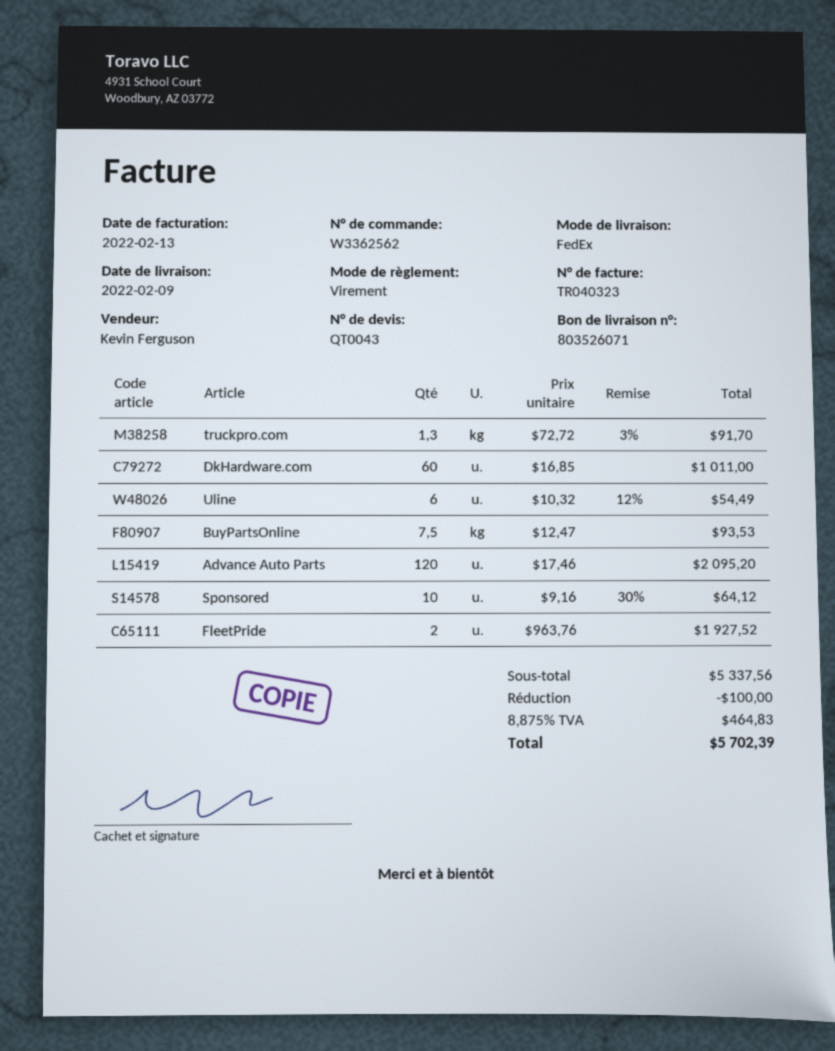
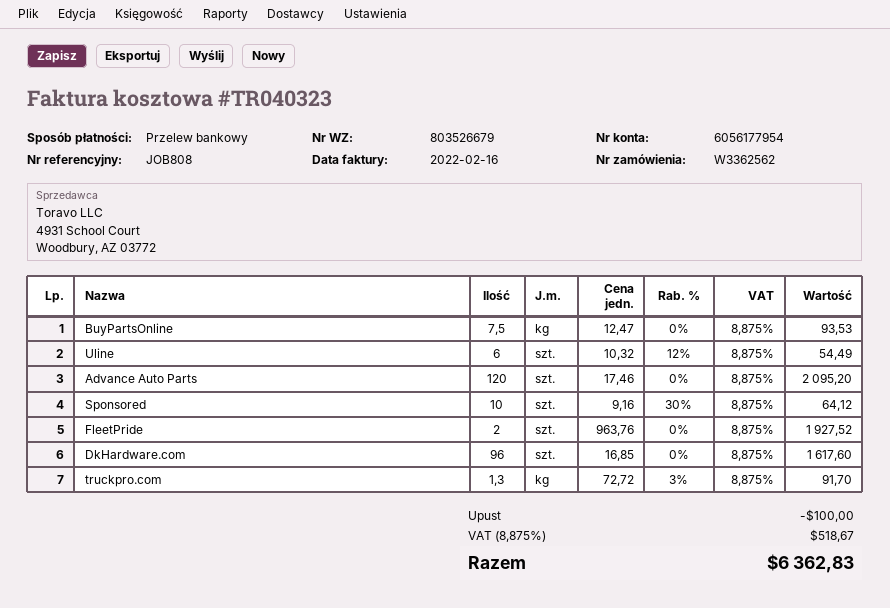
delivery note number: 803526071 -> 803526679
invoice date: 2022-02-13 -> 2022-02-16
DkHardware.com: 60 x 16.85 = 1011.00 -> 96 x 16.85 = 1617.60
tax: 8.875% = 464.83 -> 8.875% = 518.67
total: 5702.39 -> 6362.83

